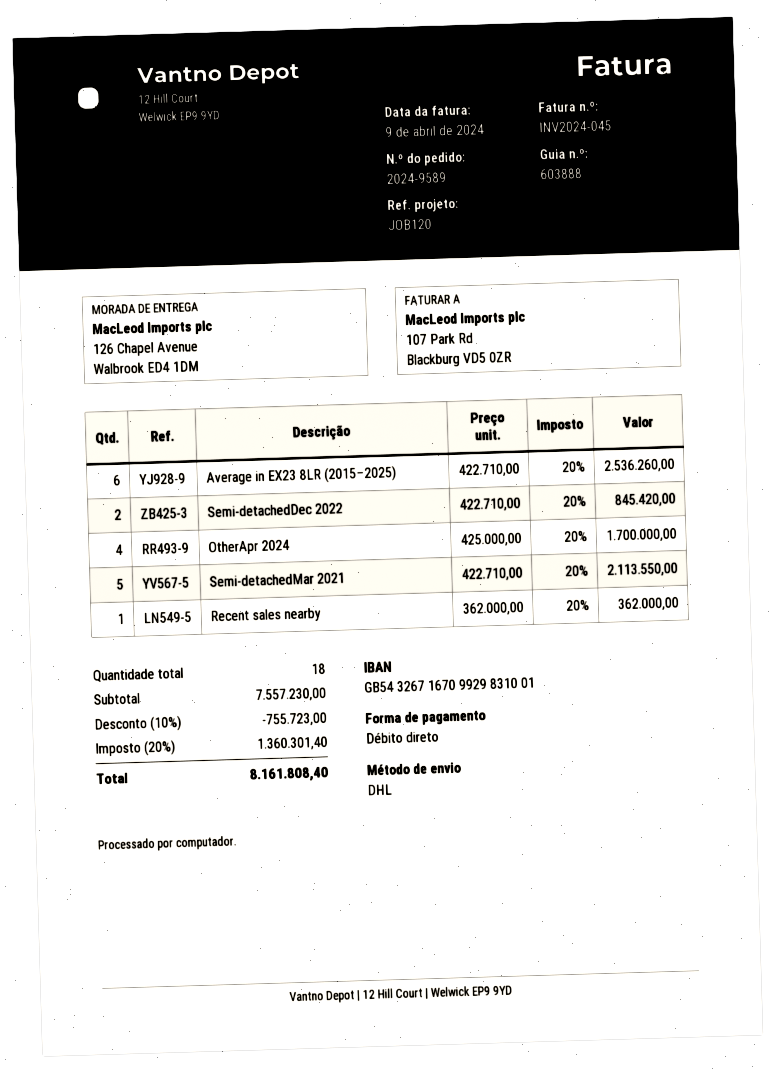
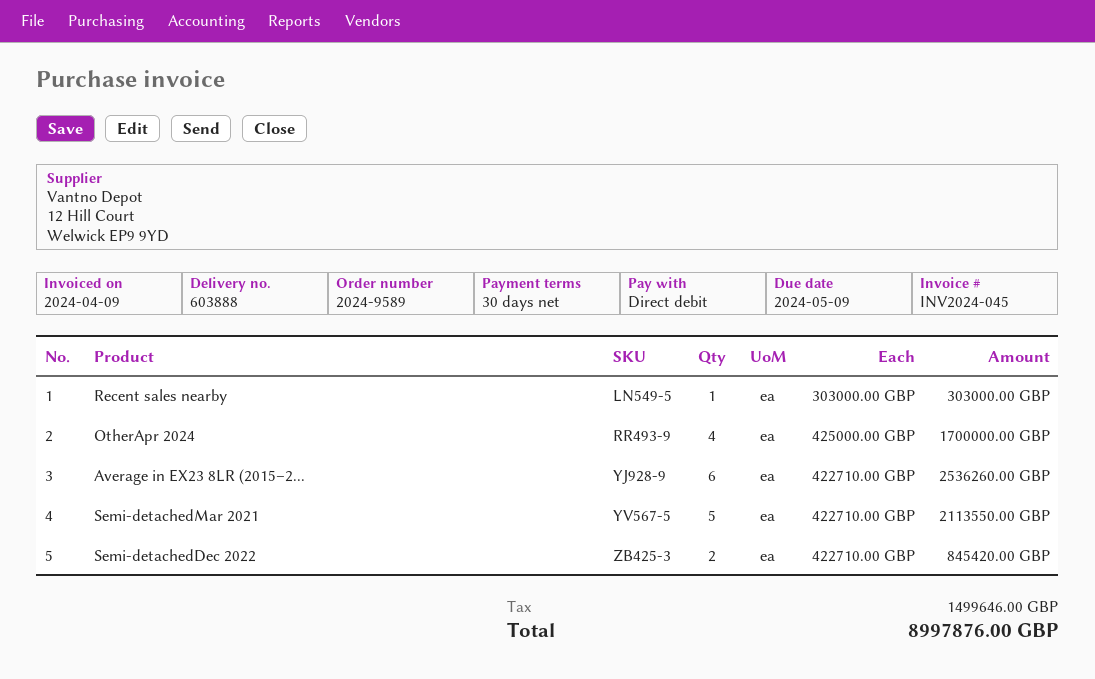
Recent sales nearby: 1 x 362000.00 = 362000.00 -> 1 x 303000.00 = 303000.00
discount: 10% = 755723.00 -> none
tax: 1360301.40 -> 1499646.00
total: 8161808.40 -> 8997876.00

